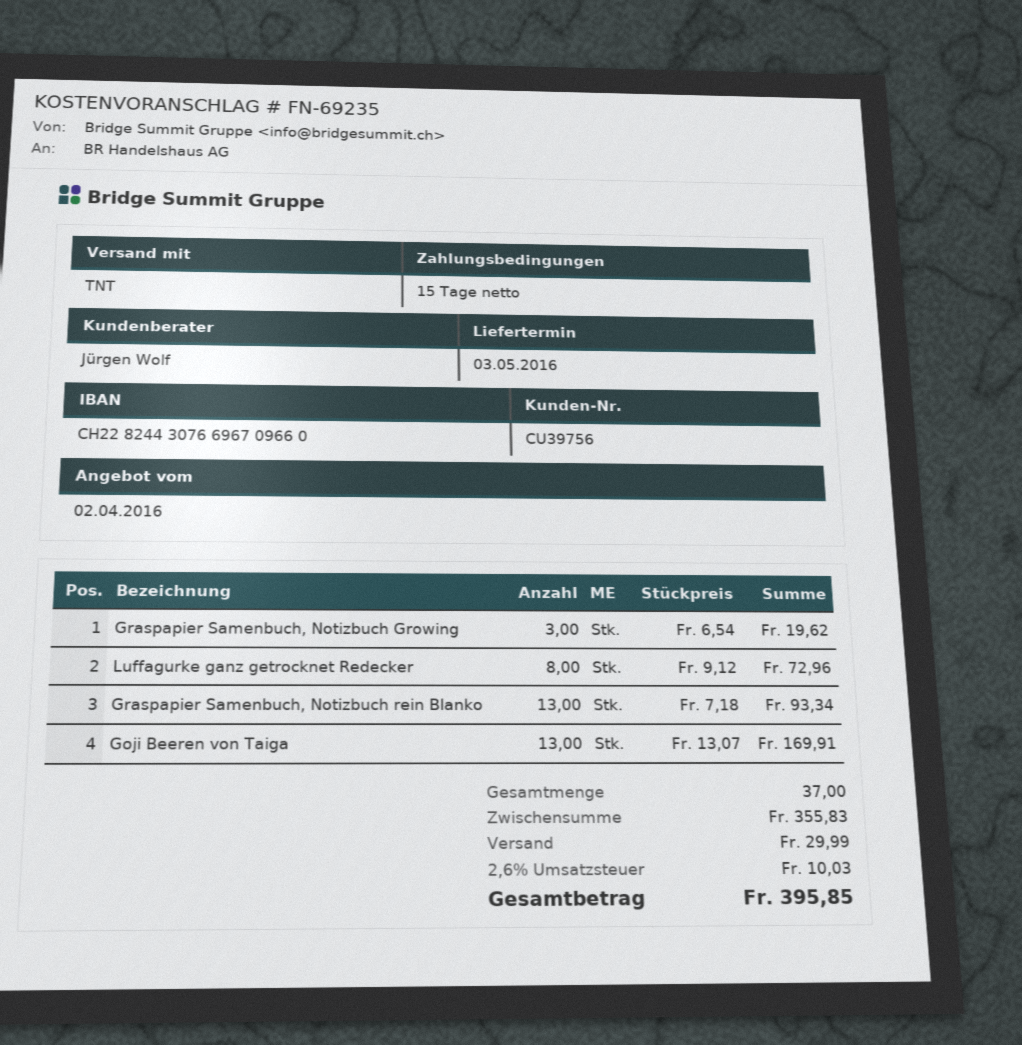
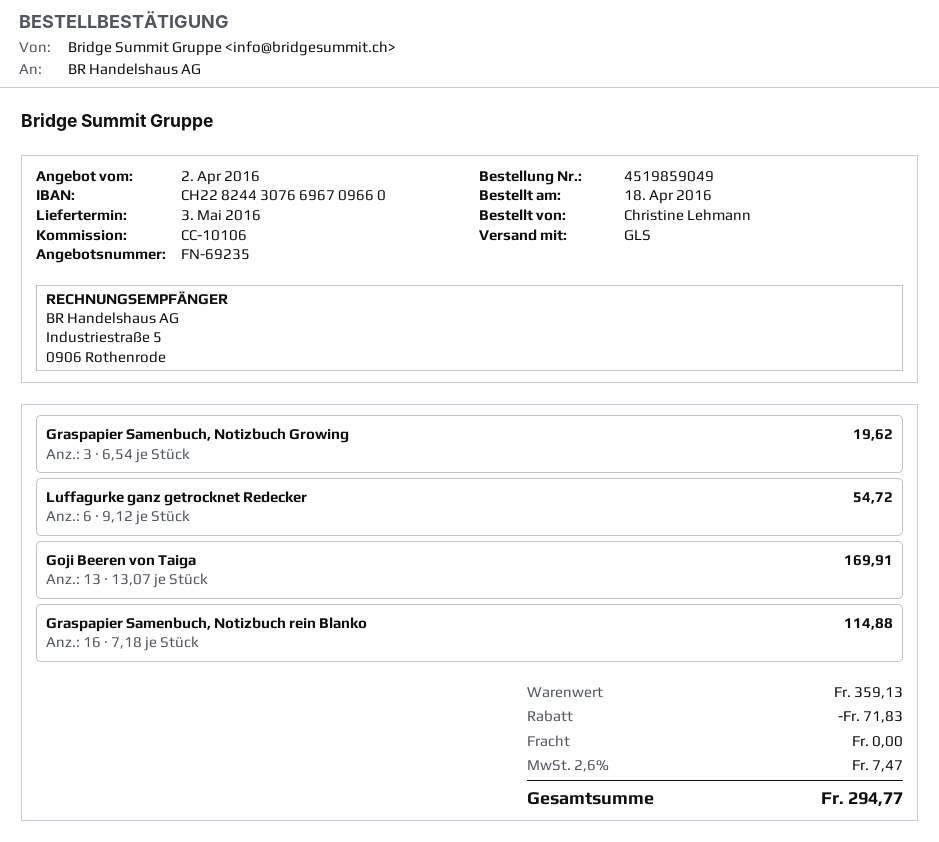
shipping method: TNT -> GLS
Luffagurke ganz getrocknet Redecker: 8 x 9.12 = 72.96 -> 6 x 9.12 = 54.72
Graspapier Samenbuch, Notizbuch rein Blanko: 13 x 7.18 = 93.34 -> 16 x 7.18 = 114.88
subtotal: 355.83 -> 359.13
discount: none -> 71.83
shipping: 29.99 -> 0.00
tax: 2.6% = 10.03 -> 2.6% = 7.47
total: 395.85 -> 294.77

